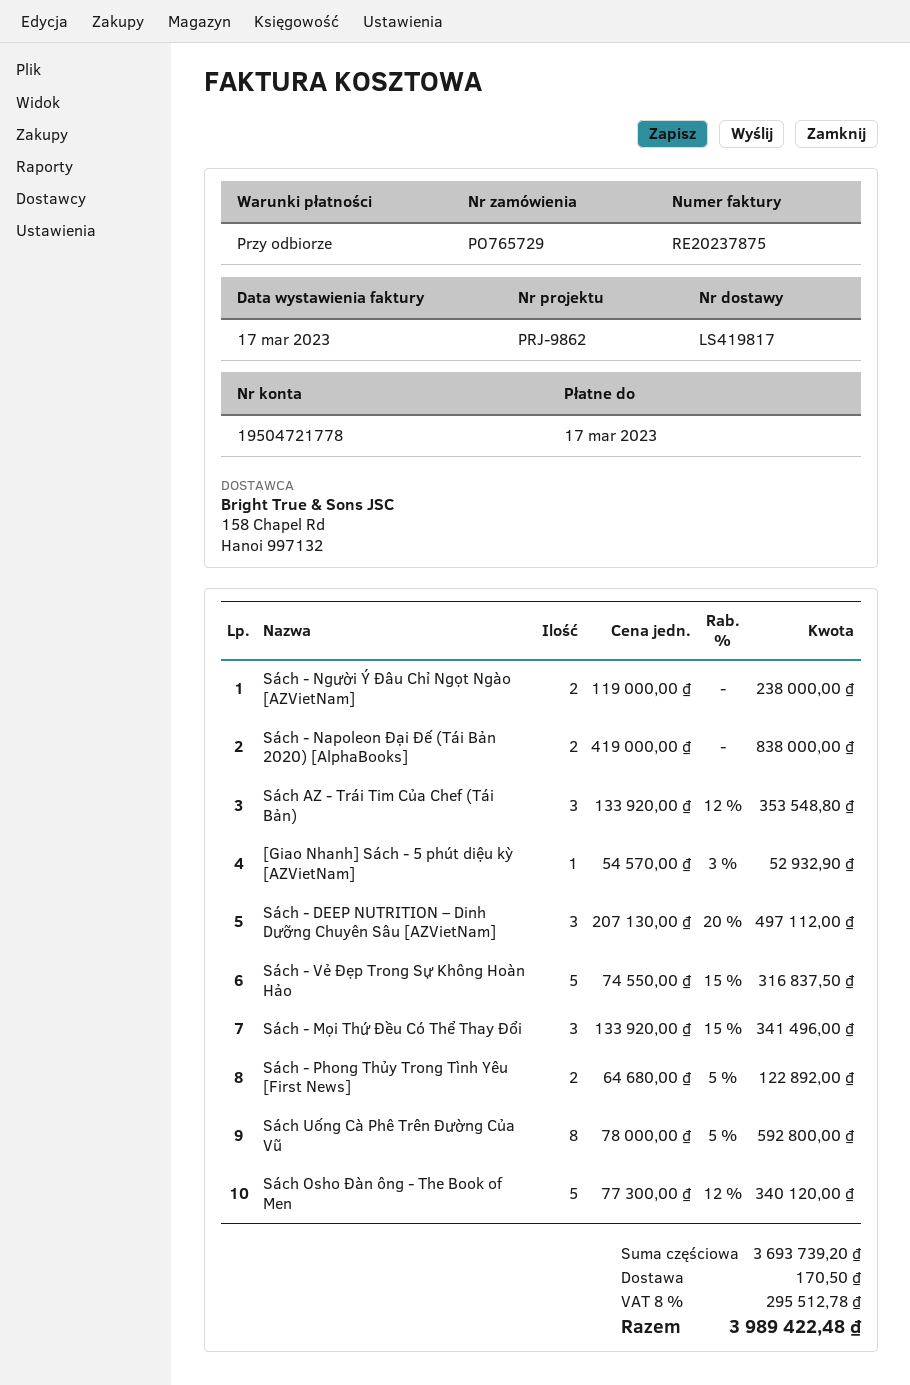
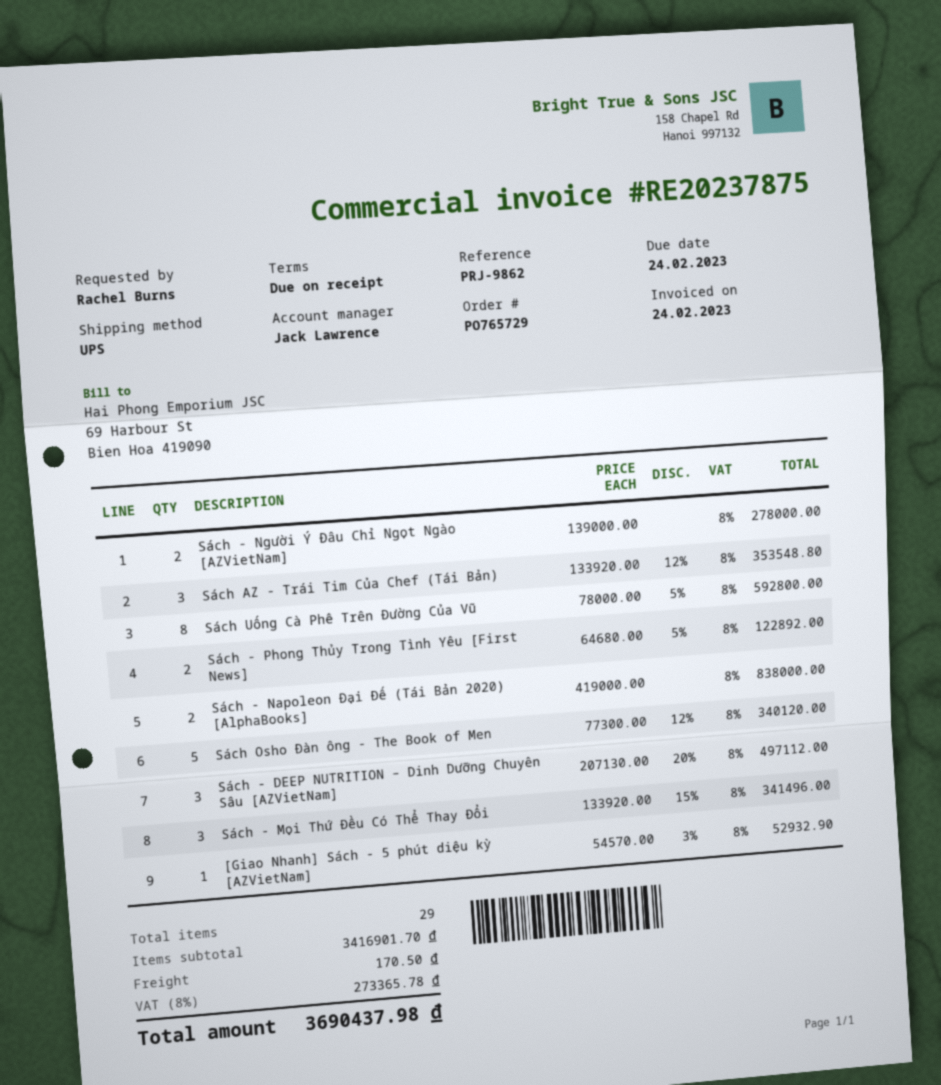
invoice date: 2023-03-17 -> 2023-02-24
due date: 2023-03-17 -> 2023-02-24
Sách - Người Ý Đâu Chỉ Ngọt Ngào [AZVietNam]: 2 x 119000.00 = 238000.00 -> 2 x 139000.00 = 278000.00
Sách - Vẻ Đẹp Trong Sự Không Hoàn Hảo: 5 x 74550.00 - 15% = 316837.50 -> none
subtotal: 3693739.20 -> 3416901.70
tax: 8% = 295512.78 -> 8% = 273365.78
total: 3989422.48 -> 3690437.98

